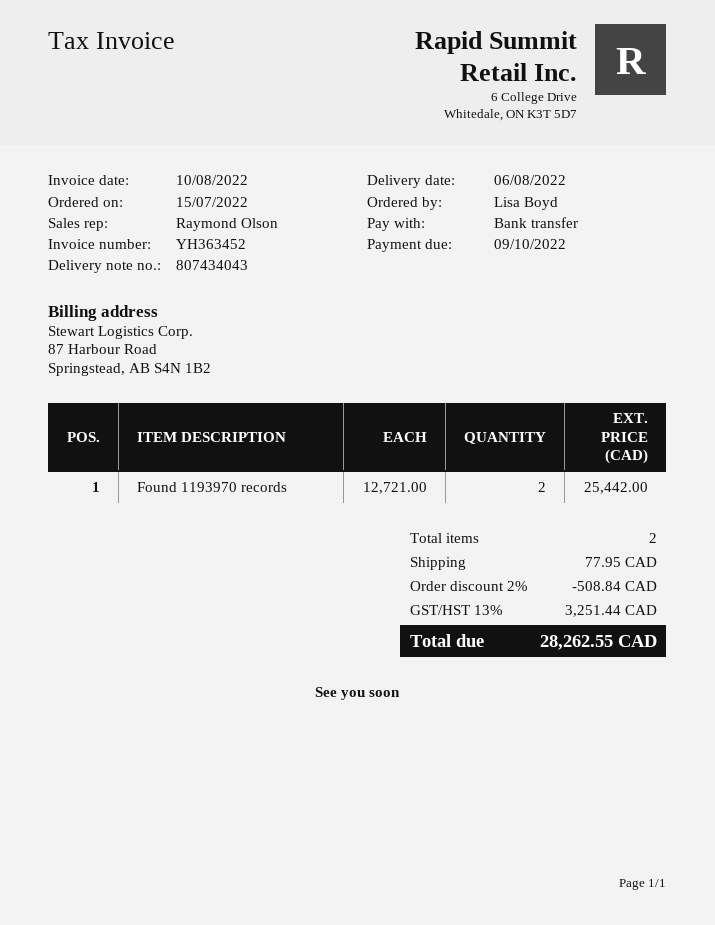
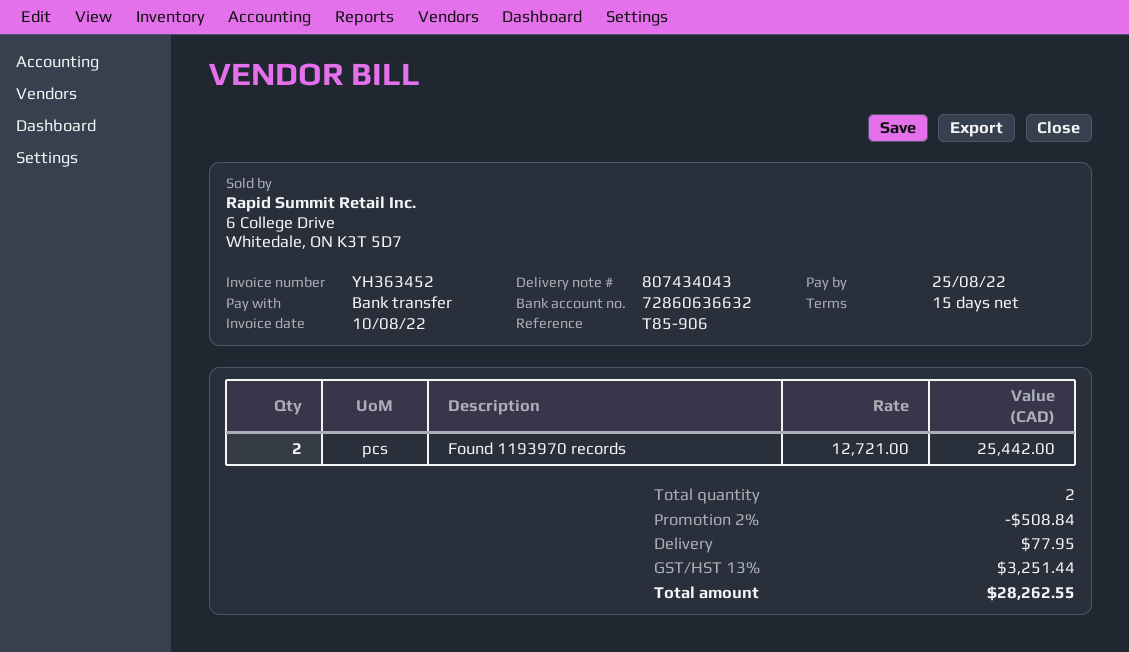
due date: 2022-10-09 -> 2022-08-25

